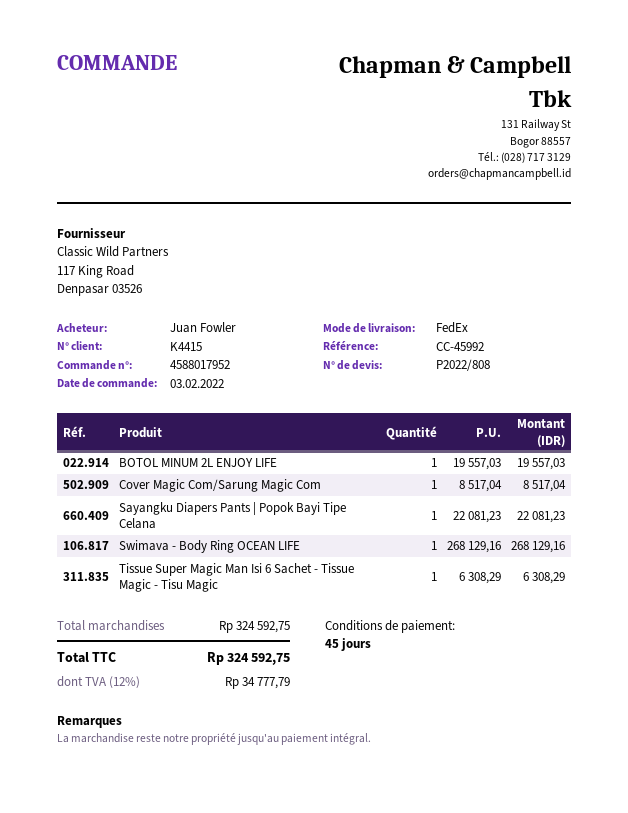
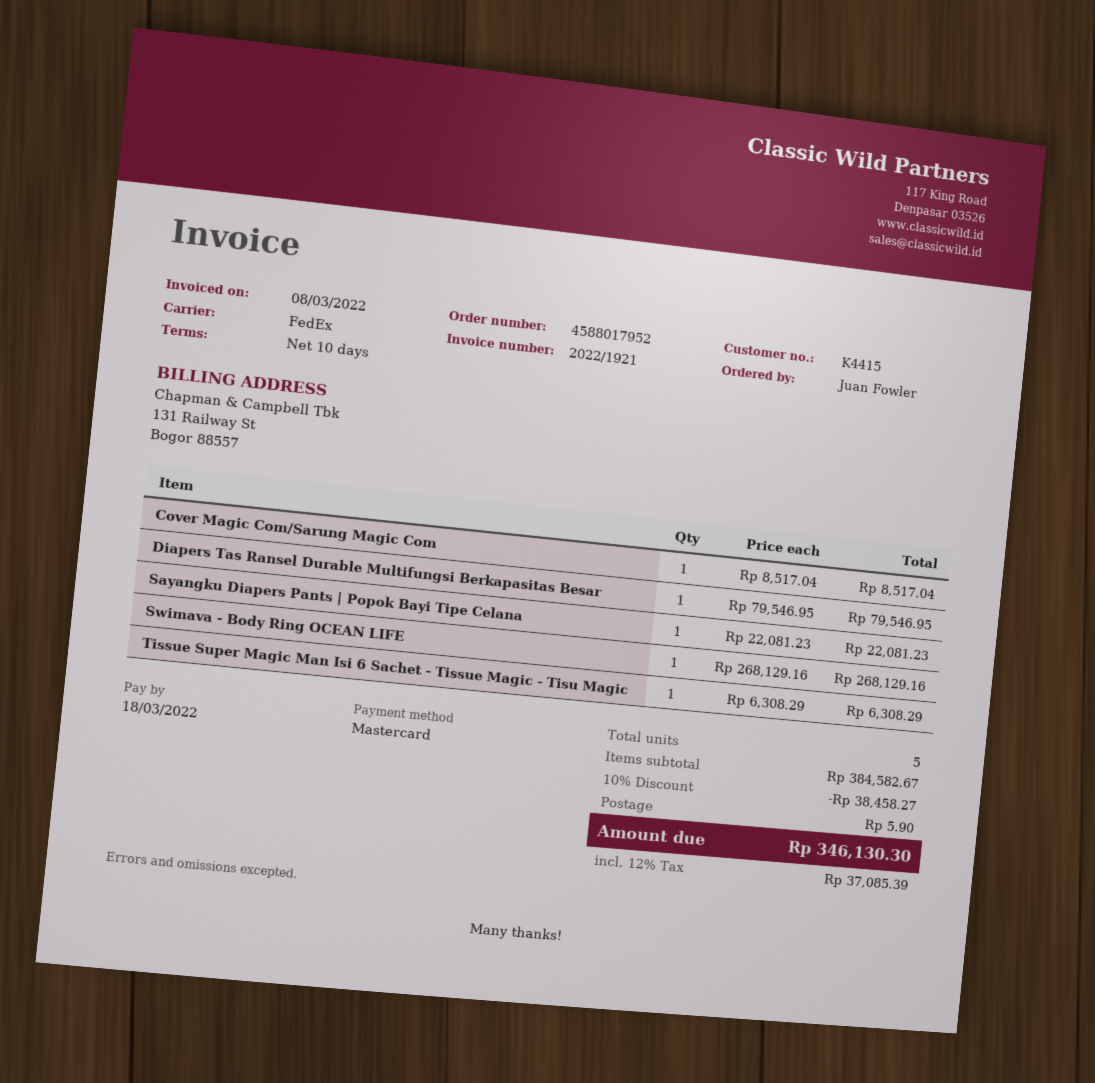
payment terms: 45 days -> 10 days
BOTOL MINUM 2L ENJOY LIFE: 1 x 19557.03 = 19557.03 -> none
Diapers Tas Ransel Durable Multifungsi Berkapasitas Besar: none -> 1 x 79546.95 = 79546.95
subtotal: 324592.75 -> 384582.67
discount: none -> 10% = 38458.27
shipping: none -> 5.90
tax: 12% = 34777.79 -> 12% = 37085.39
total: 324592.75 -> 346130.30

